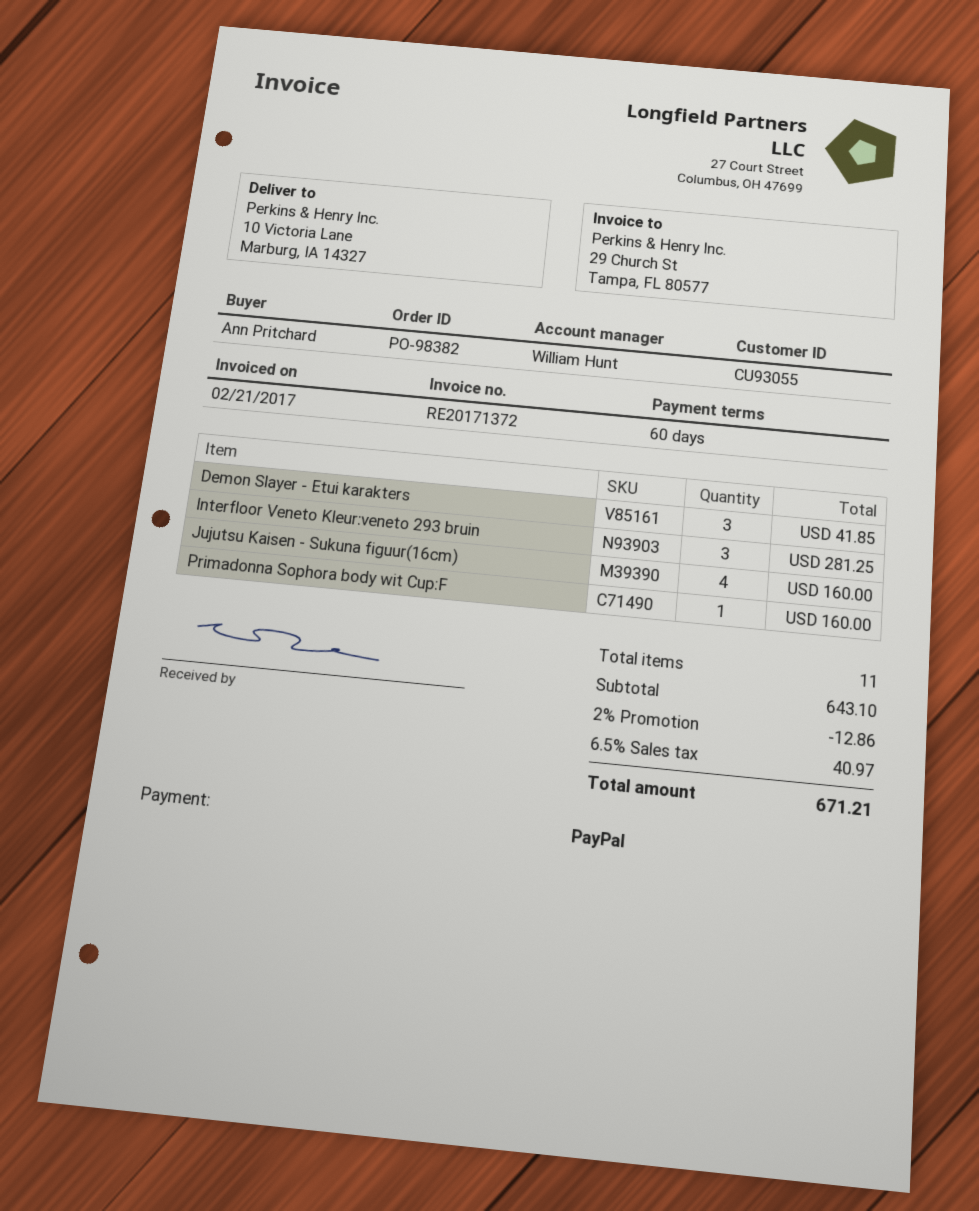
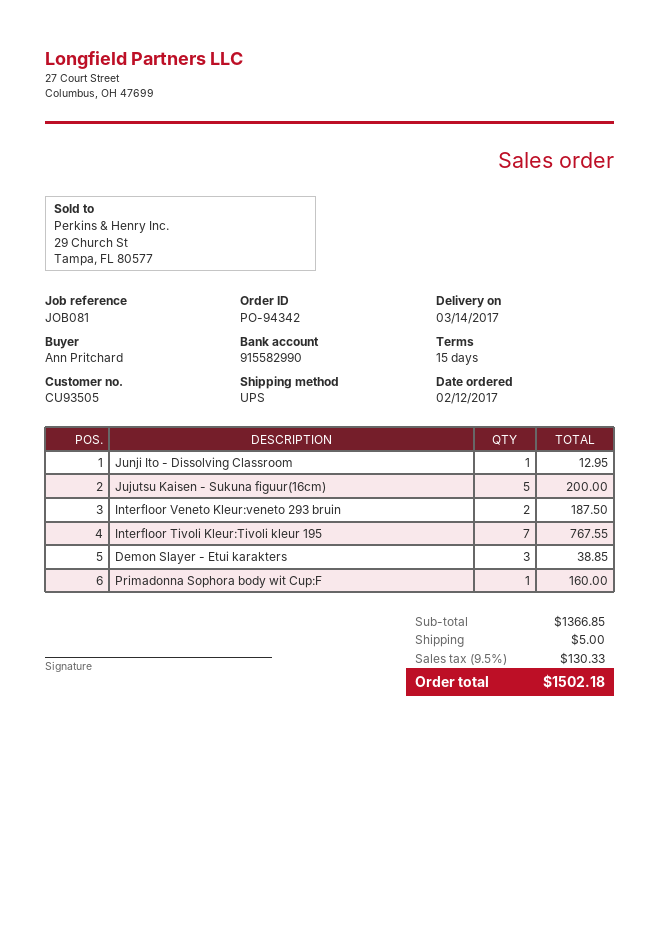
order number: PO-98382 -> PO-94342
payment terms: 60 days -> 15 days
customer number: CU93055 -> CU93505
Demon Slayer - Etui karakters: 3 for 41.85 -> 3 for 38.85
Interfloor Veneto Kleur:veneto 293 bruin: 3 for 281.25 -> 2 for 187.50
Jujutsu Kaisen - Sukuna figuur(16cm): 4 for 160.00 -> 5 for 200.00
Junji Ito - Dissolving Classroom: none -> 1 for 12.95
Interfloor Tivoli Kleur:Tivoli kleur 195: none -> 7 for 767.55
subtotal: 643.10 -> 1366.85
discount: 2% = 12.86 -> none
shipping: none -> 5.00
tax: 6.5% = 40.97 -> 9.5% = 130.33
total: 671.21 -> 1502.18

